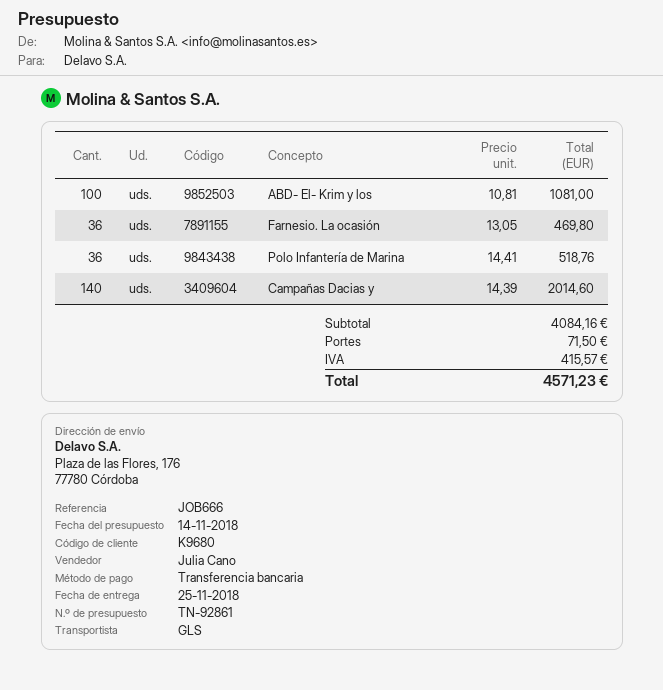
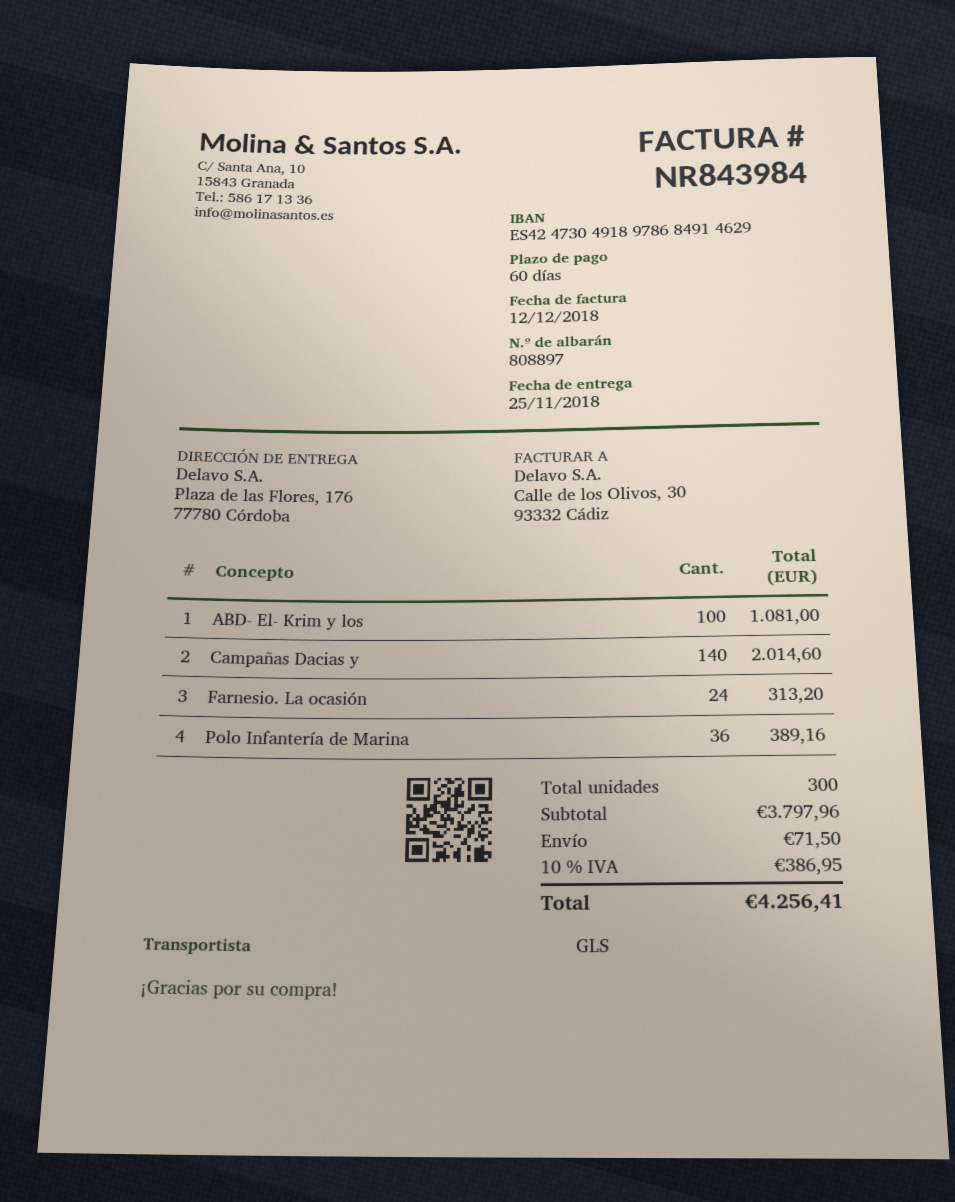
Farnesio. La ocasión: 36 for 469.80 -> 24 for 313.20
Polo Infantería de Marina: 36 for 518.76 -> 36 for 389.16
subtotal: 4084.16 -> 3797.96
tax: 415.57 -> 386.95
total: 4571.23 -> 4256.41

